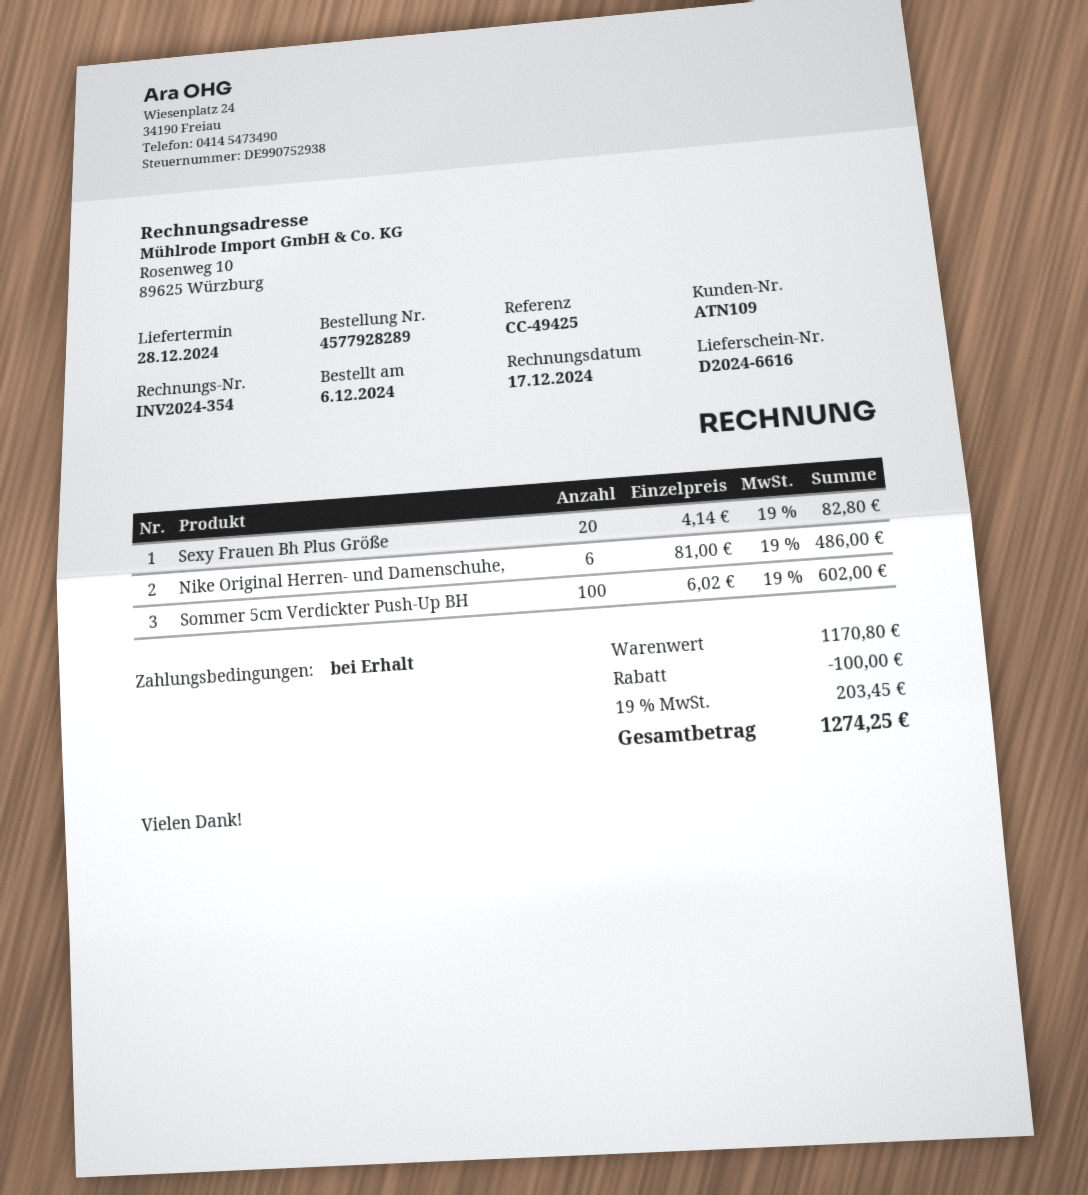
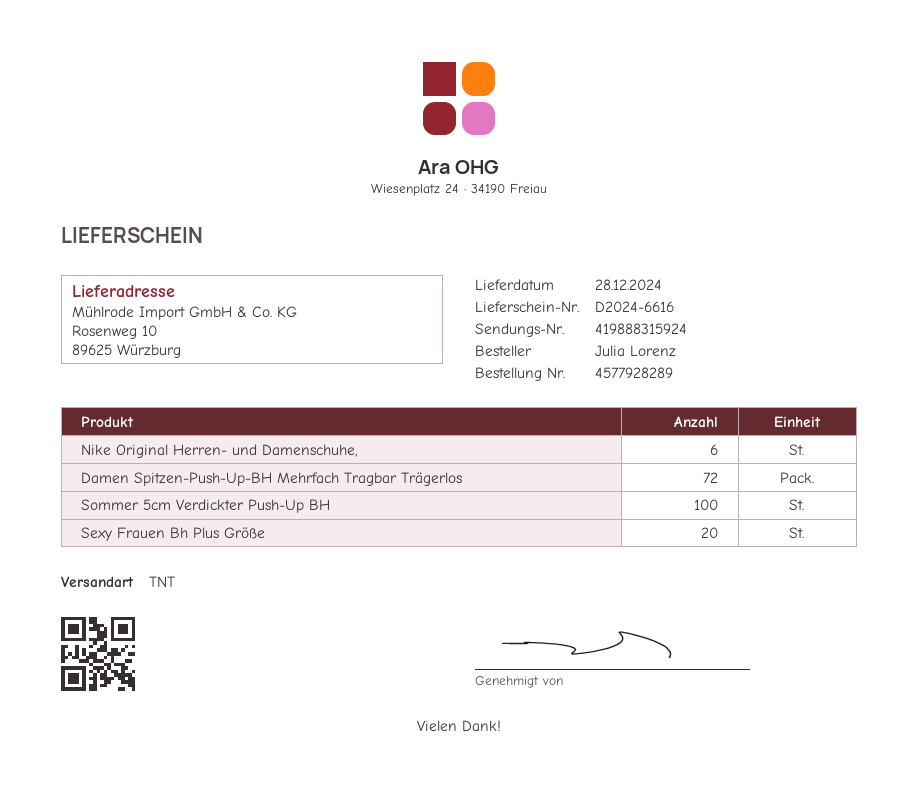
Damen Spitzen-Push-Up-BH Mehrfach Tragbar Trägerlos: none -> 72

